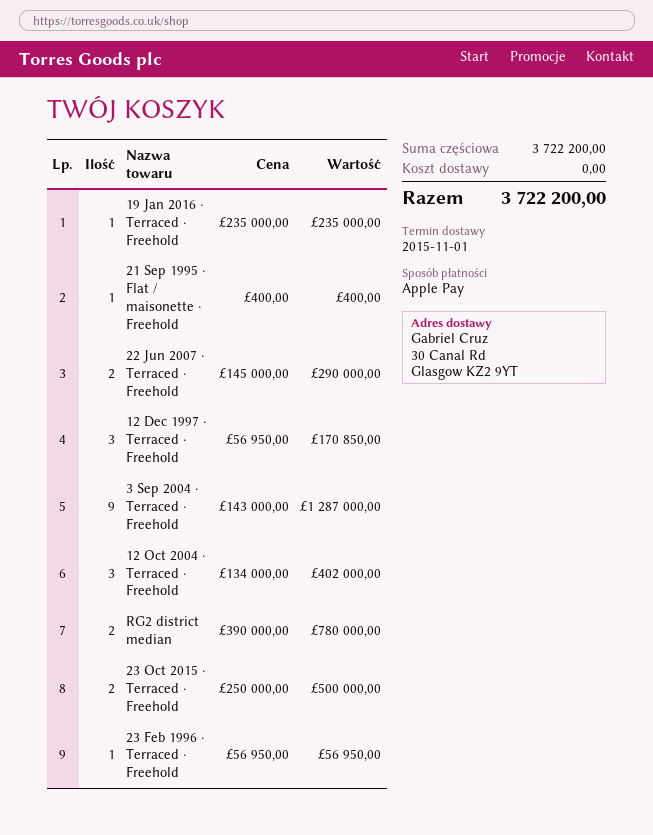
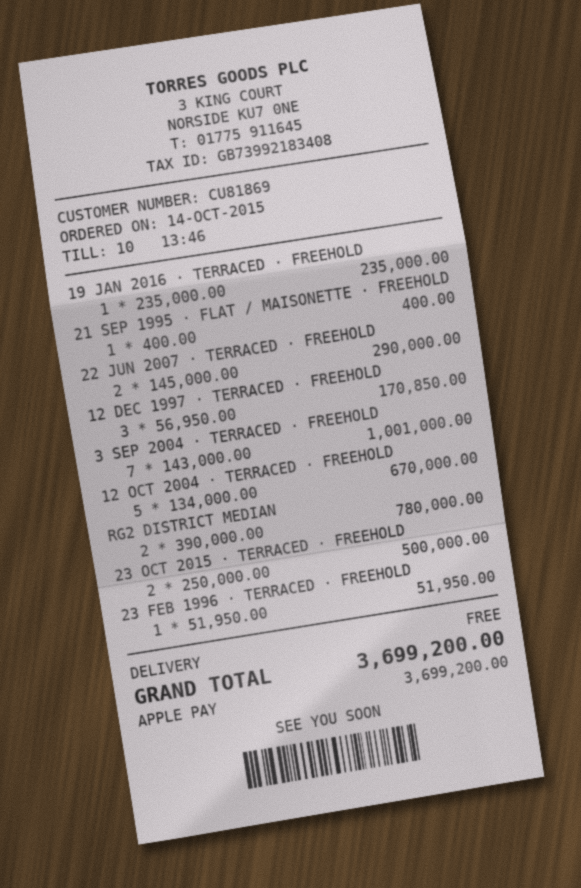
3 Sep 2004 · Terraced · Freehold: 9 x 143000.00 = 1287000.00 -> 7 x 143000.00 = 1001000.00
12 Oct 2004 · Terraced · Freehold: 3 x 134000.00 = 402000.00 -> 5 x 134000.00 = 670000.00
23 Feb 1996 · Terraced · Freehold: 1 x 56950.00 = 56950.00 -> 1 x 51950.00 = 51950.00
total: 3722200.00 -> 3699200.00

